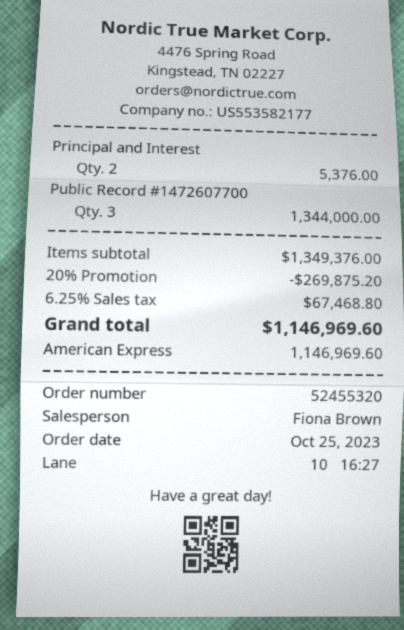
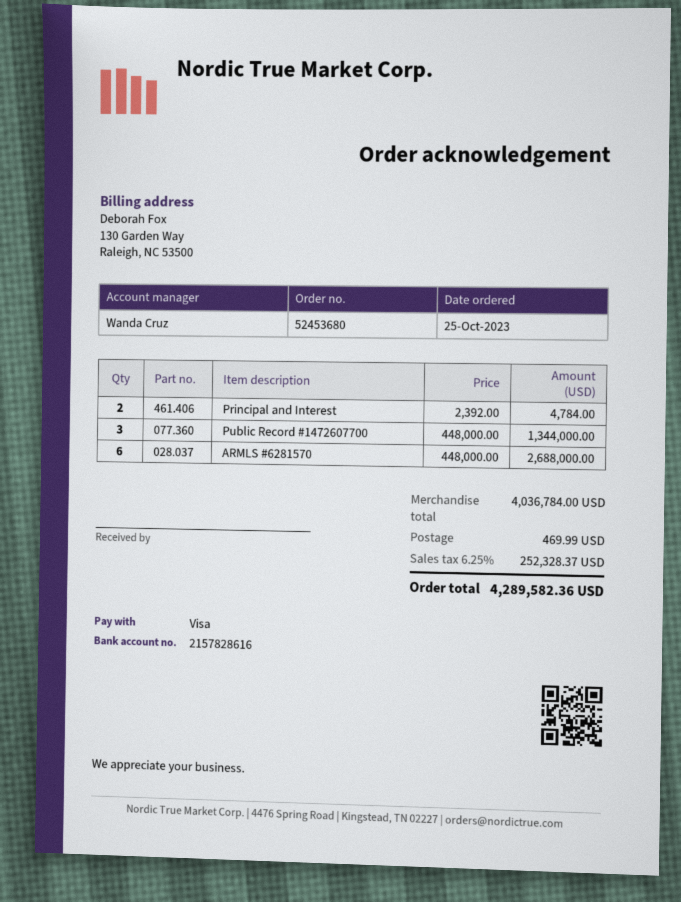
order number: 52455320 -> 52453680
sales rep: Fiona Brown -> Wanda Cruz
payment method: American Express -> Visa
Principal and Interest: 2 for 5376.00 -> 2 for 4784.00
ARMLS #6281570: none -> 6 for 2688000.00
subtotal: 1349376.00 -> 4036784.00
discount: 20% = 269875.20 -> none
shipping: none -> 469.99
tax: 6.25% = 67468.80 -> 6.25% = 252328.37
total: 1146969.60 -> 4289582.36

